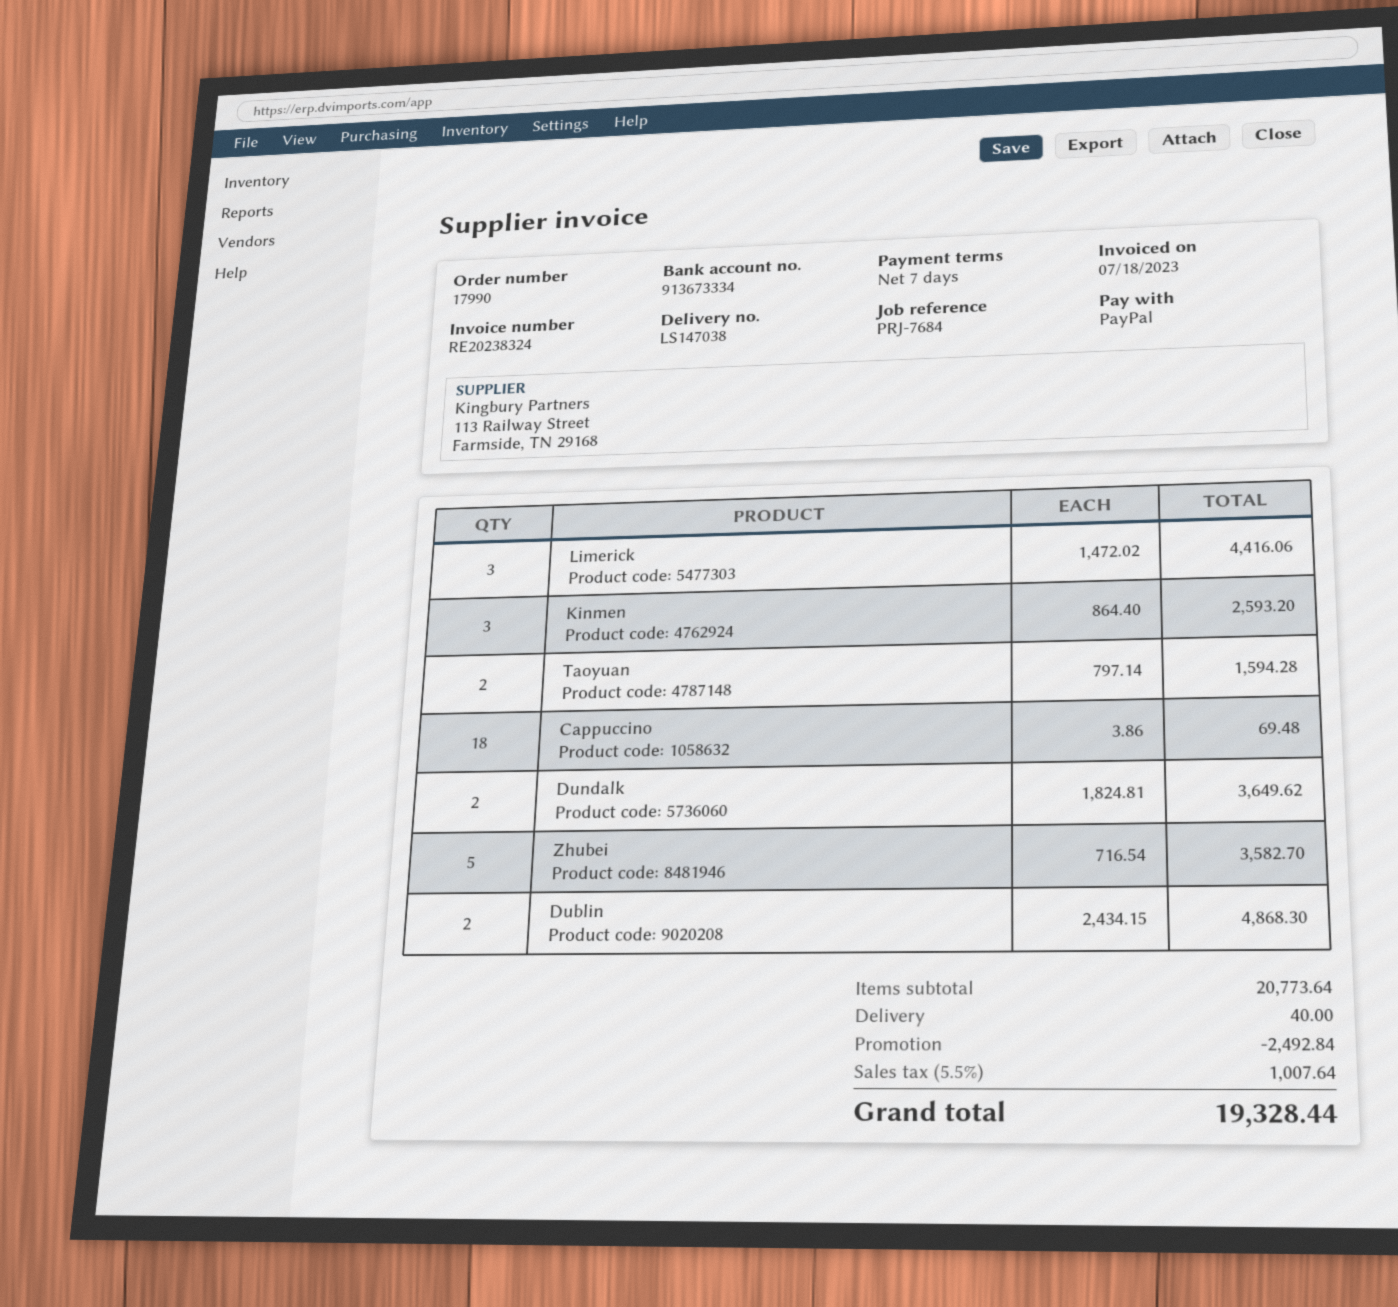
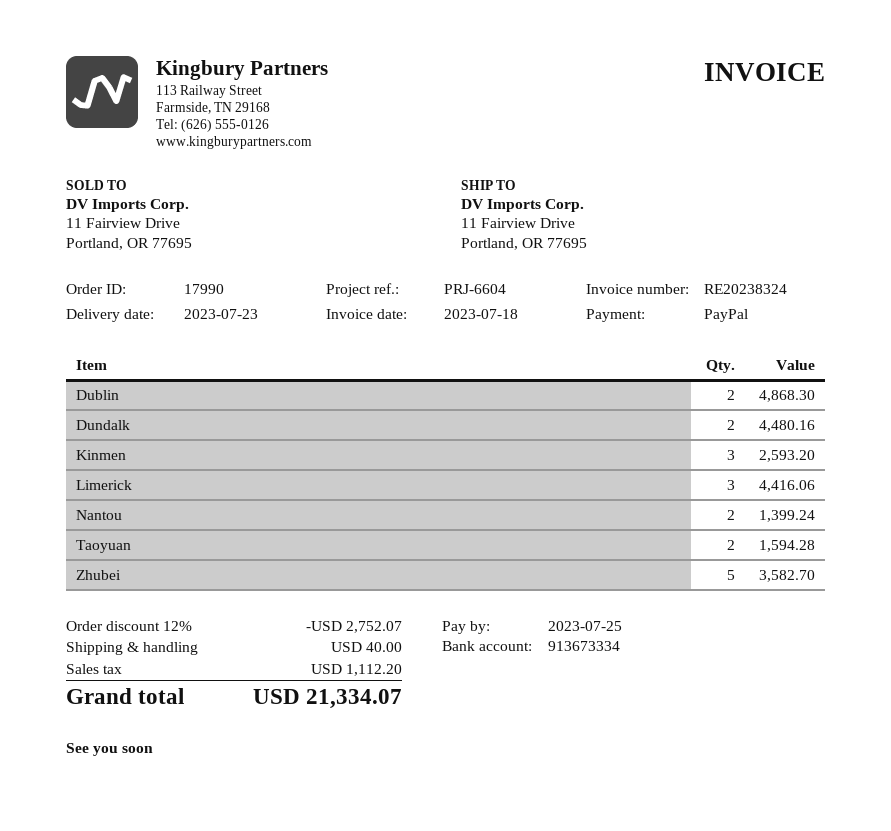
reference: PRJ-7684 -> PRJ-6604
Cappuccino: 18 for 69.48 -> none
Dundalk: 2 for 3649.62 -> 2 for 4480.16
Nantou: none -> 2 for 1399.24
discount: 2492.84 -> 2752.07
tax: 1007.64 -> 1112.20
total: 19328.44 -> 21334.07

